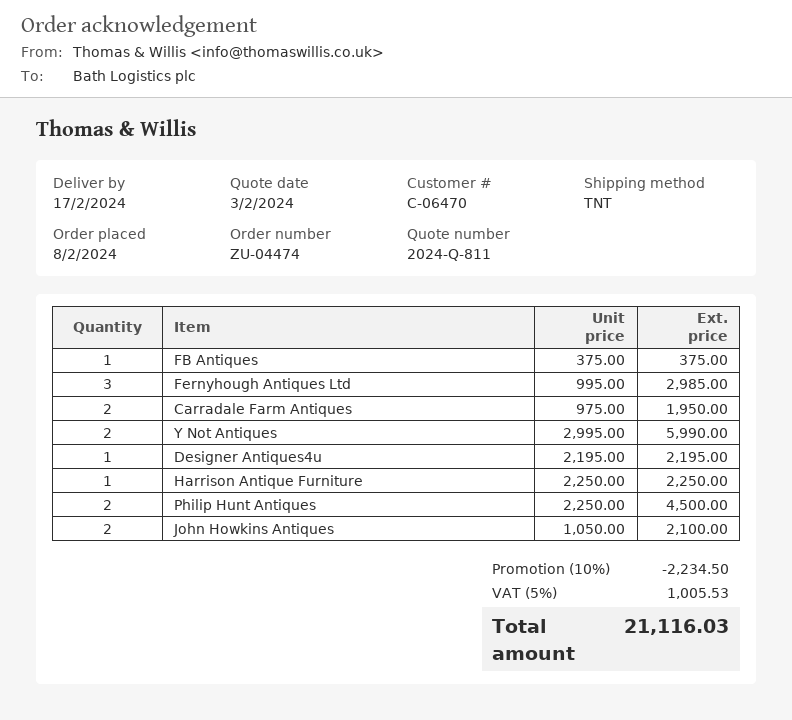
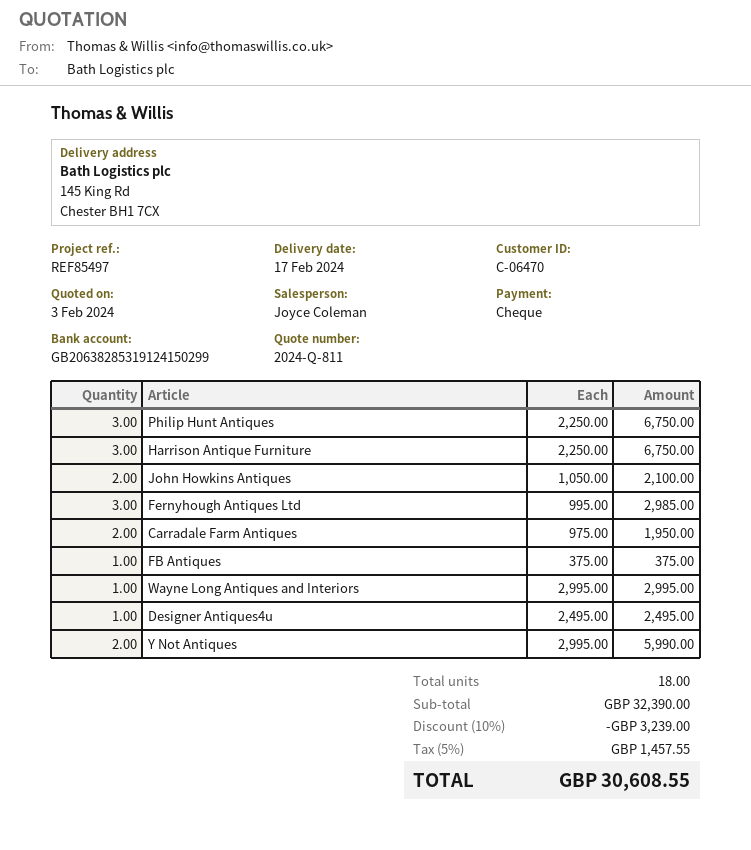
Designer Antiques4u: 1 x 2195.00 = 2195.00 -> 1 x 2495.00 = 2495.00
Harrison Antique Furniture: 1 x 2250.00 = 2250.00 -> 3 x 2250.00 = 6750.00
Philip Hunt Antiques: 2 x 2250.00 = 4500.00 -> 3 x 2250.00 = 6750.00
Wayne Long Antiques and Interiors: none -> 1 x 2995.00 = 2995.00
discount: 10% = 2234.50 -> 10% = 3239.00
tax: 5% = 1005.53 -> 5% = 1457.55
total: 21116.03 -> 30608.55

